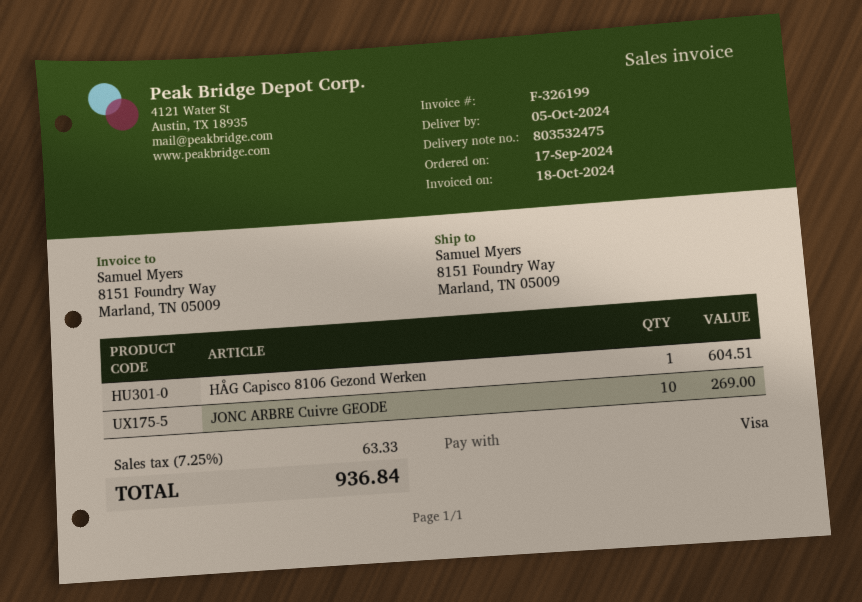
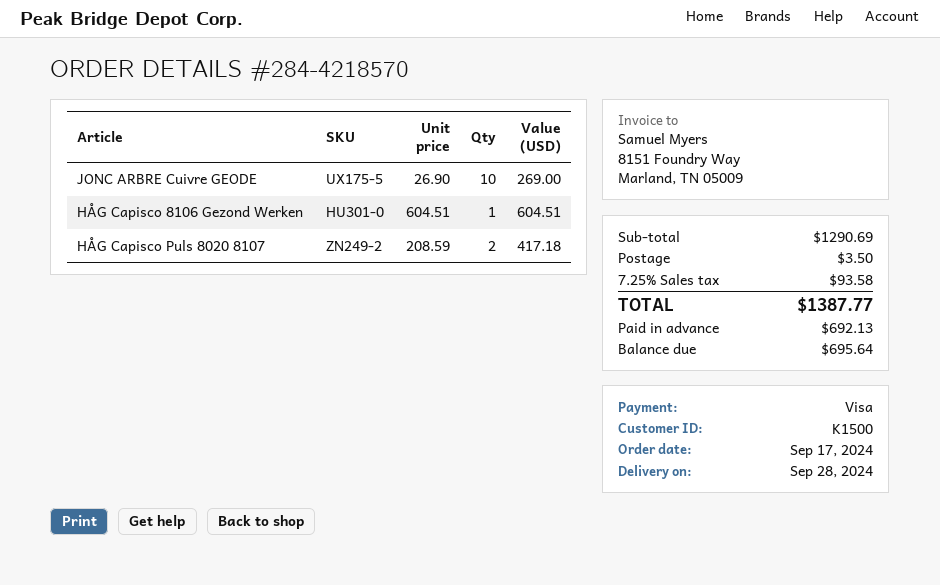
delivery date: 2024-10-05 -> 2024-09-28
HÅG Capisco Puls 8020 8107: none -> 2 for 417.18
shipping: none -> 3.50
tax: 7.25% = 63.33 -> 7.25% = 93.58
total: 936.84 -> 1387.77

